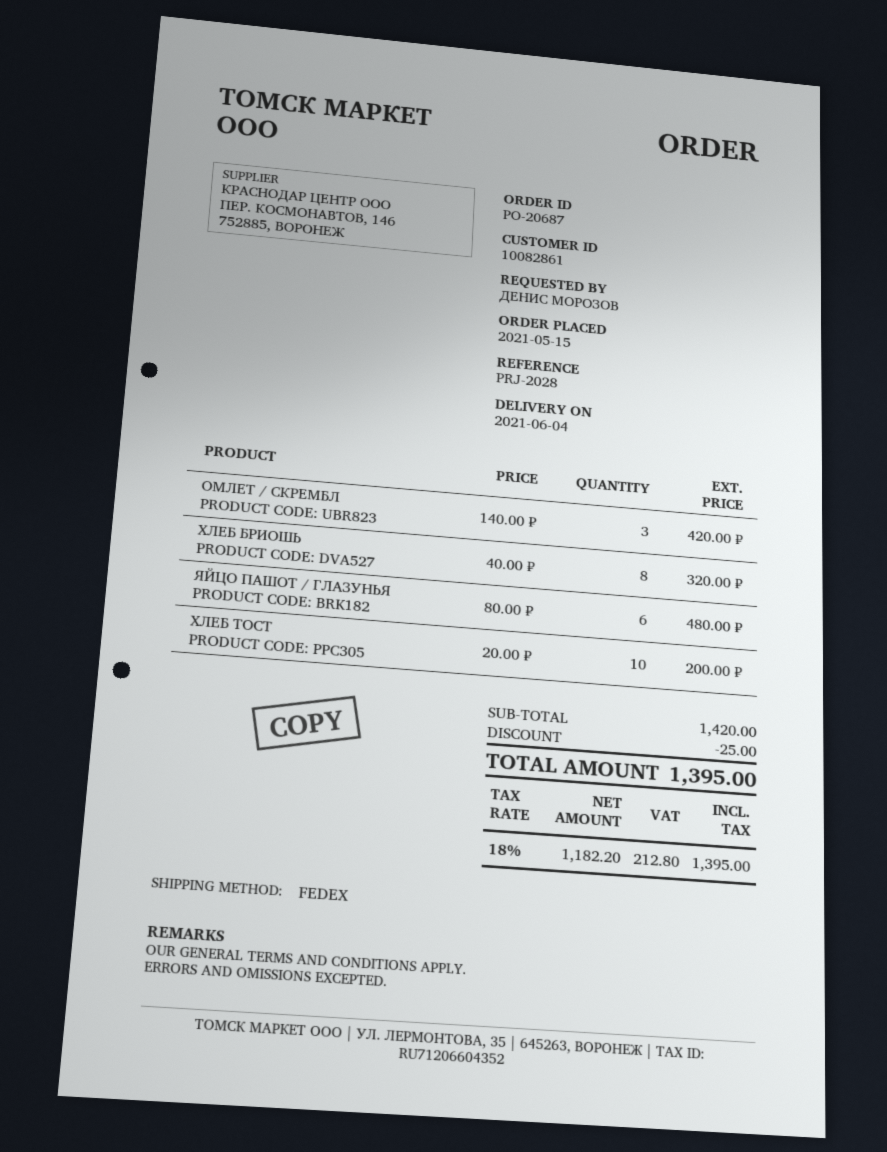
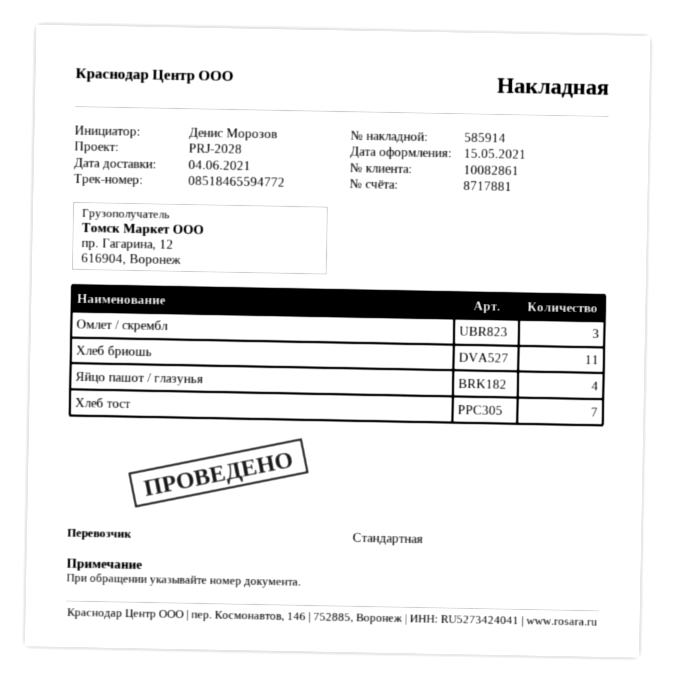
shipping method: FedEx -> standard
ХЛЕБ БРИОШЬ: 8 -> 11
ЯЙЦО ПАШОТ / ГЛАЗУНЬЯ: 6 -> 4
ХЛЕБ ТОСТ: 10 -> 7

